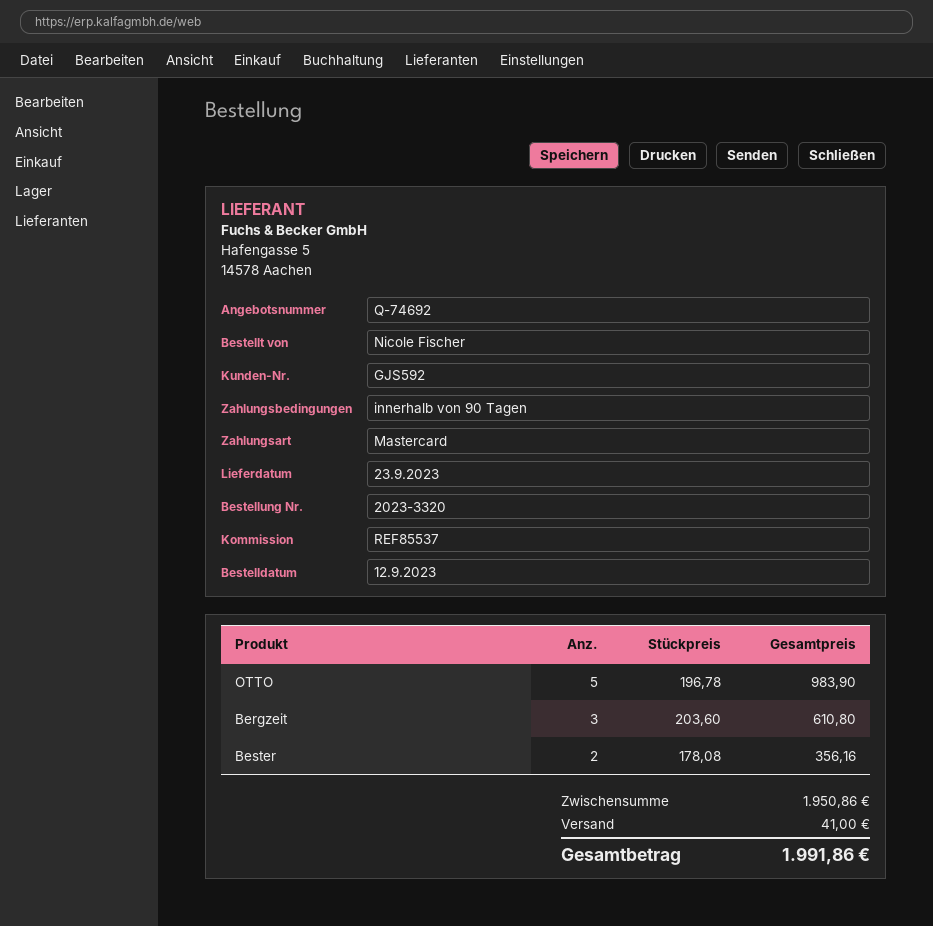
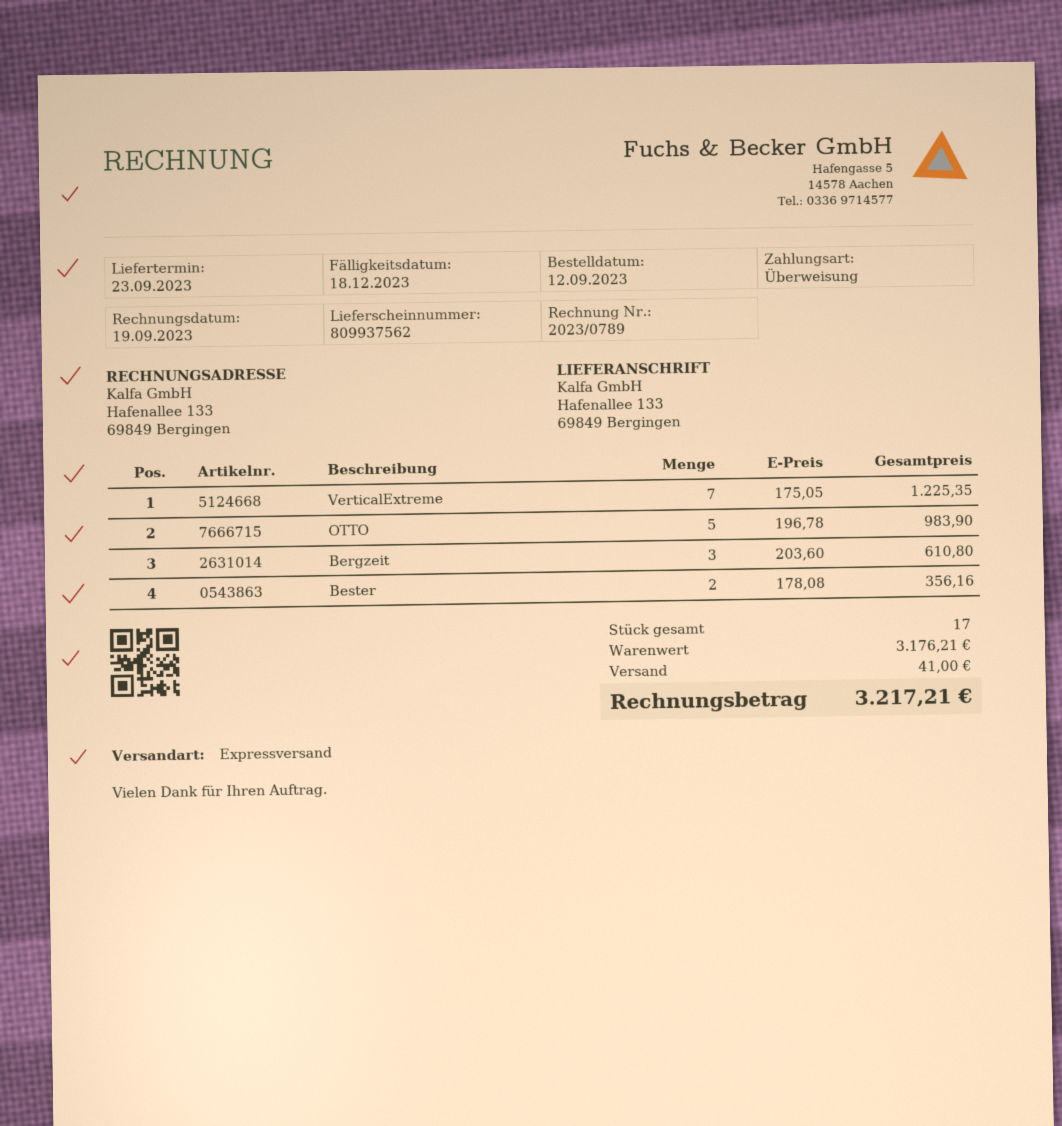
payment method: Mastercard -> bank transfer
VerticalExtreme: none -> 7 x 175.05 = 1225.35
subtotal: 1950.86 -> 3176.21
total: 1991.86 -> 3217.21

